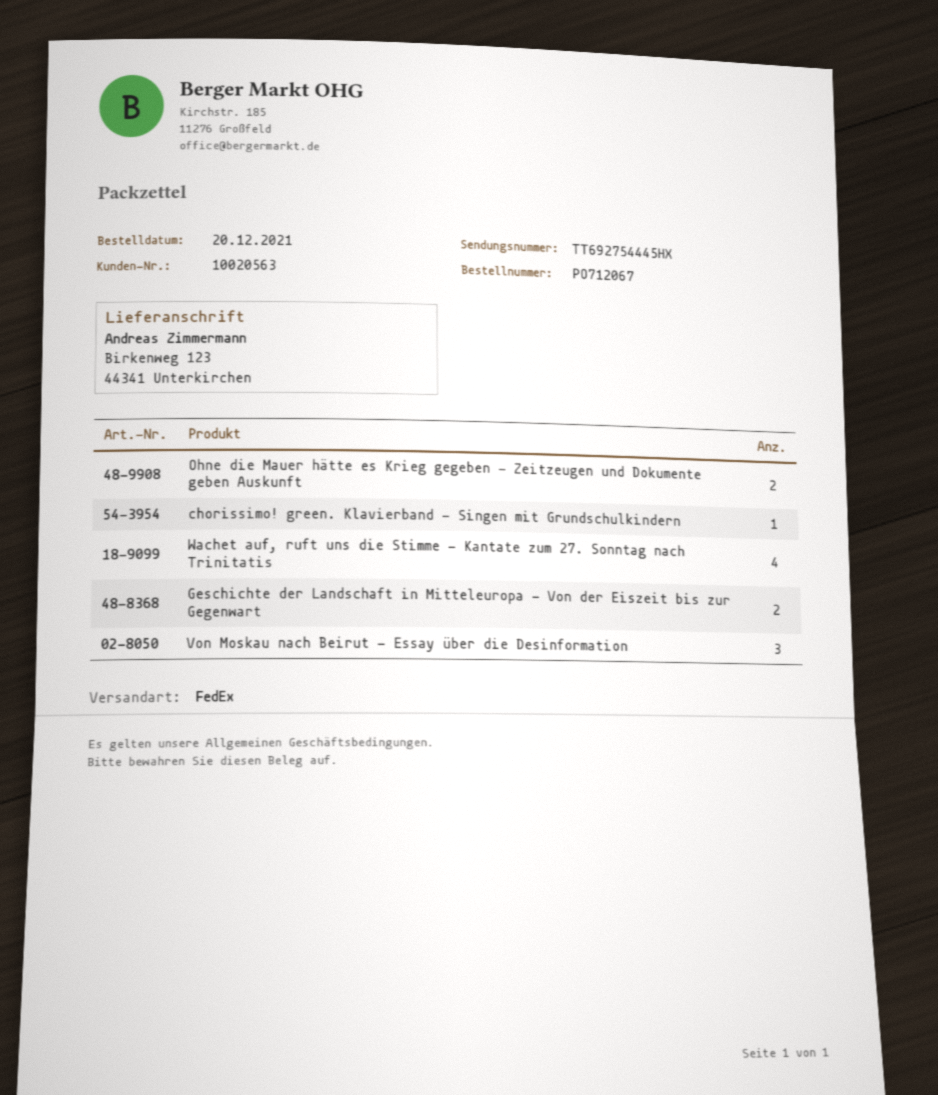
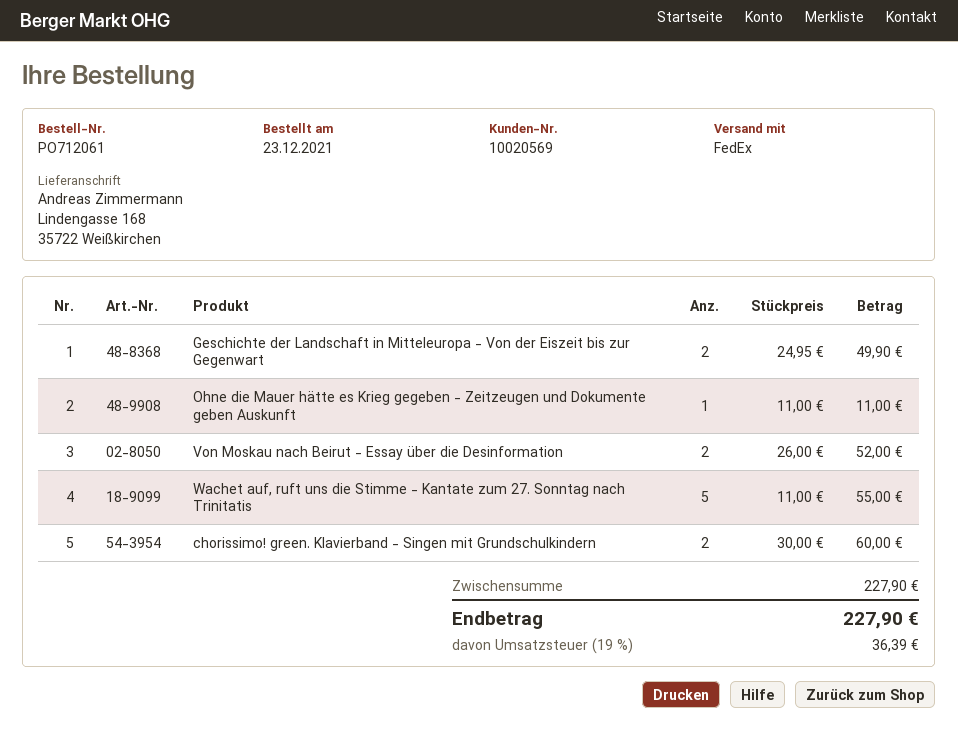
order number: PO712067 -> PO712061
order date: 2021-12-20 -> 2021-12-23
customer number: 10020563 -> 10020569
ship to: Birkenweg 123, 44341 Unterkirchen -> Lindengasse 168, 35722 Weißkirchen
Ohne die Mauer hätte es Krieg gegeben - Zeitzeugen und Dokumente geben Auskunft: 2 -> 1
chorissimo! green. Klavierband - Singen mit Grundschulkindern: 1 -> 2
Wachet auf, ruft uns die Stimme - Kantate zum 27. Sonntag nach Trinitatis: 4 -> 5
Von Moskau nach Beirut - Essay über die Desinformation: 3 -> 2

